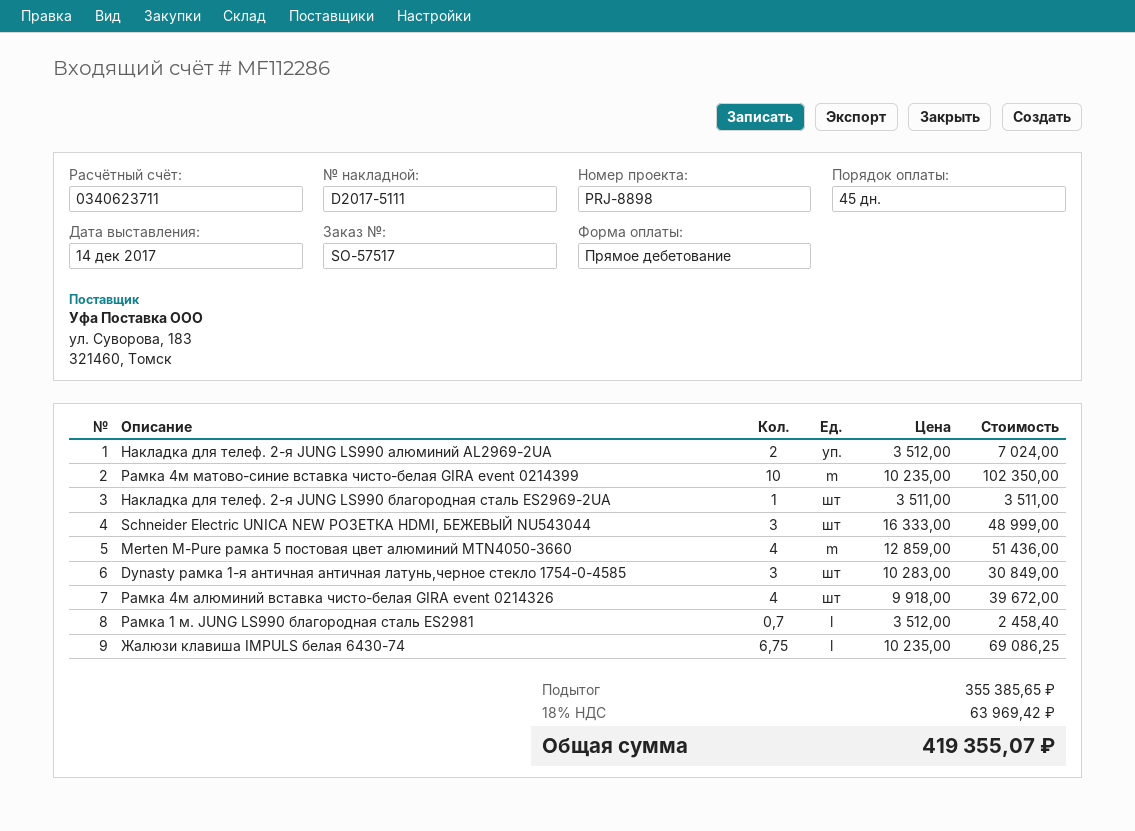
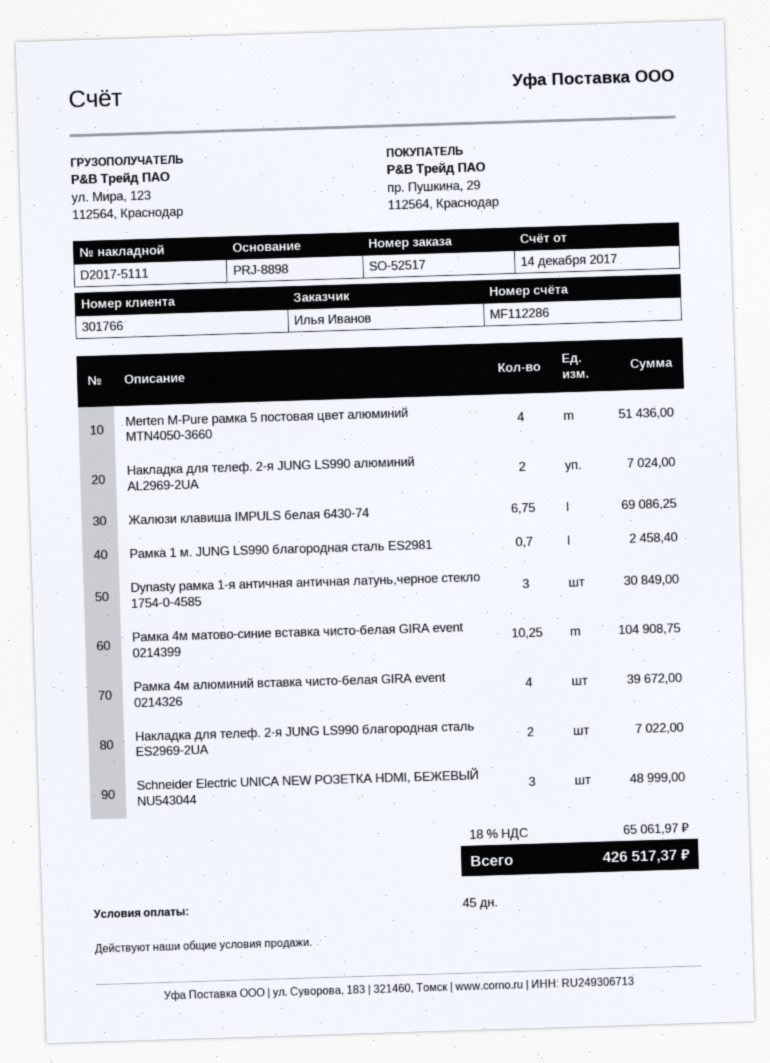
order number: SO-57517 -> SO-52517
Рамка 4м матово-синие вставка чисто-белая GIRA event 0214399: 10 for 102350.00 -> 10.25 for 104908.75
Накладка для телеф. 2-я JUNG LS990 благородная сталь ES2969-2UA: 1 for 3511.00 -> 2 for 7022.00
tax: 18% = 63969.42 -> 18% = 65061.97
total: 419355.07 -> 426517.37

